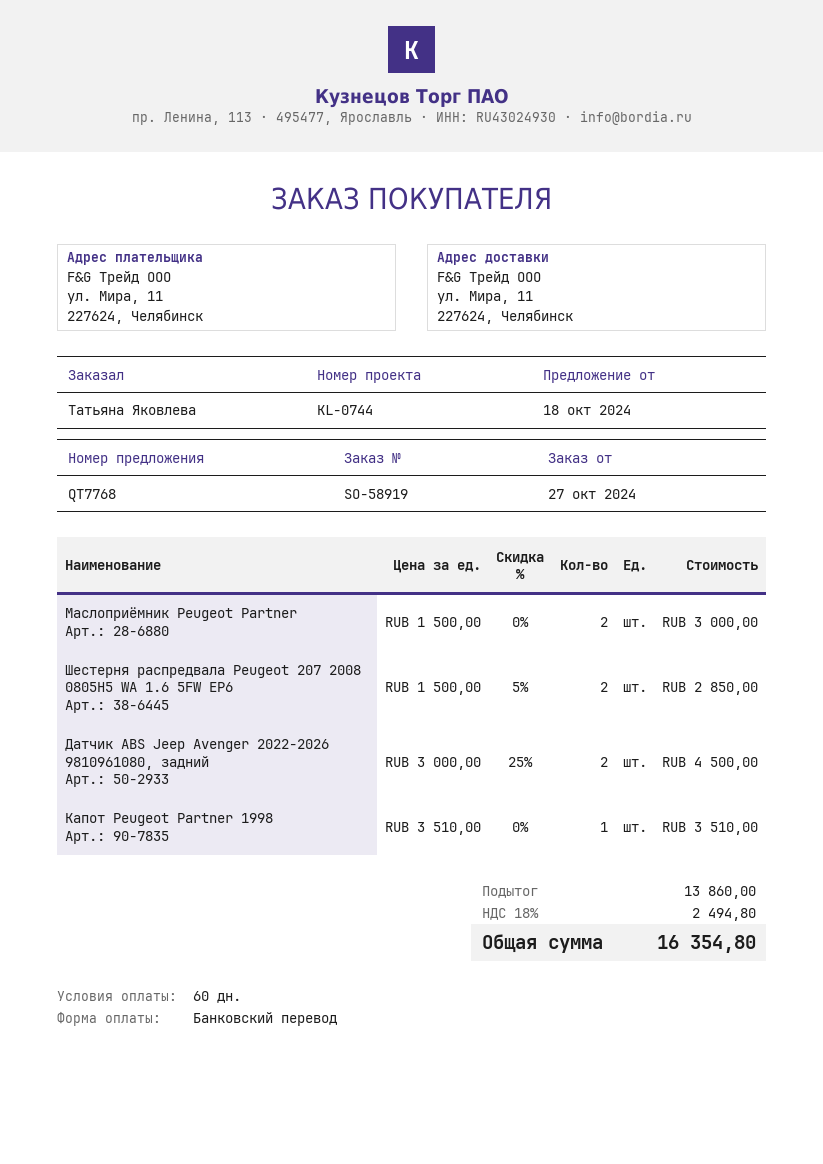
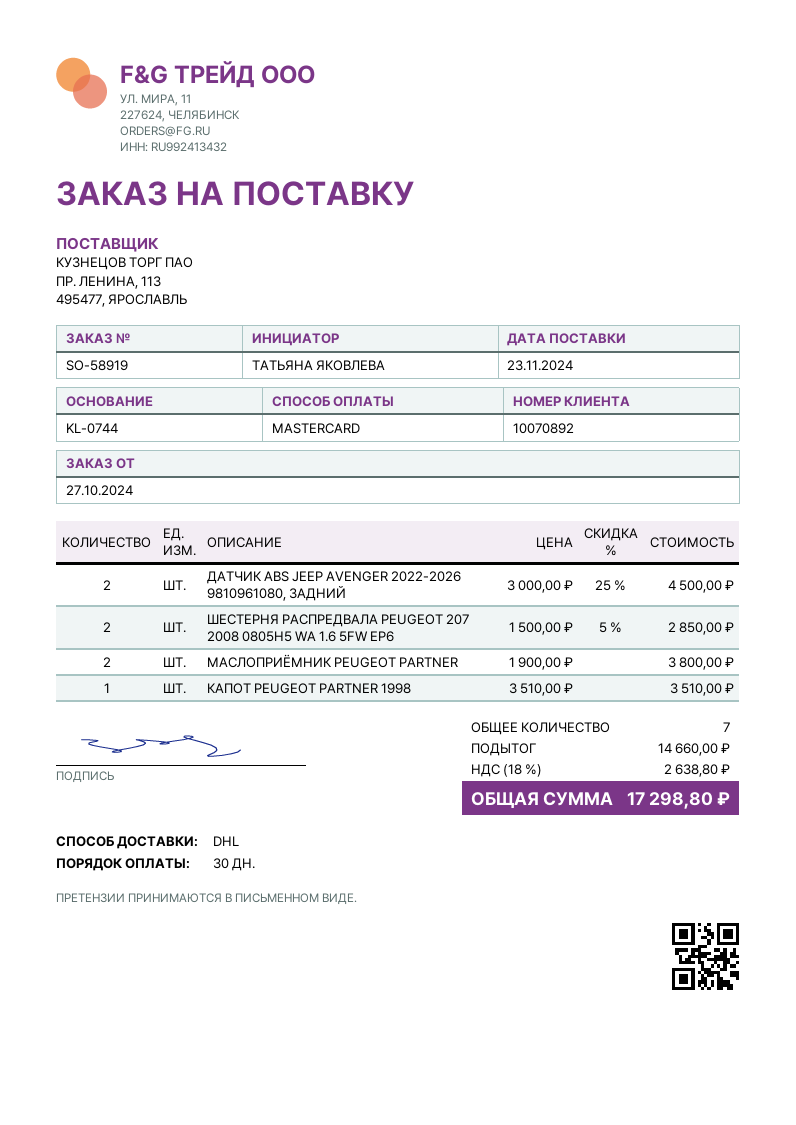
payment terms: 60 days -> 30 days
payment method: bank transfer -> Mastercard
Маслоприёмник Peugeot Partner: 2 x 1500.00 = 3000.00 -> 2 x 1900.00 = 3800.00
subtotal: 13860.00 -> 14660.00
tax: 18% = 2494.80 -> 18% = 2638.80
total: 16354.80 -> 17298.80

